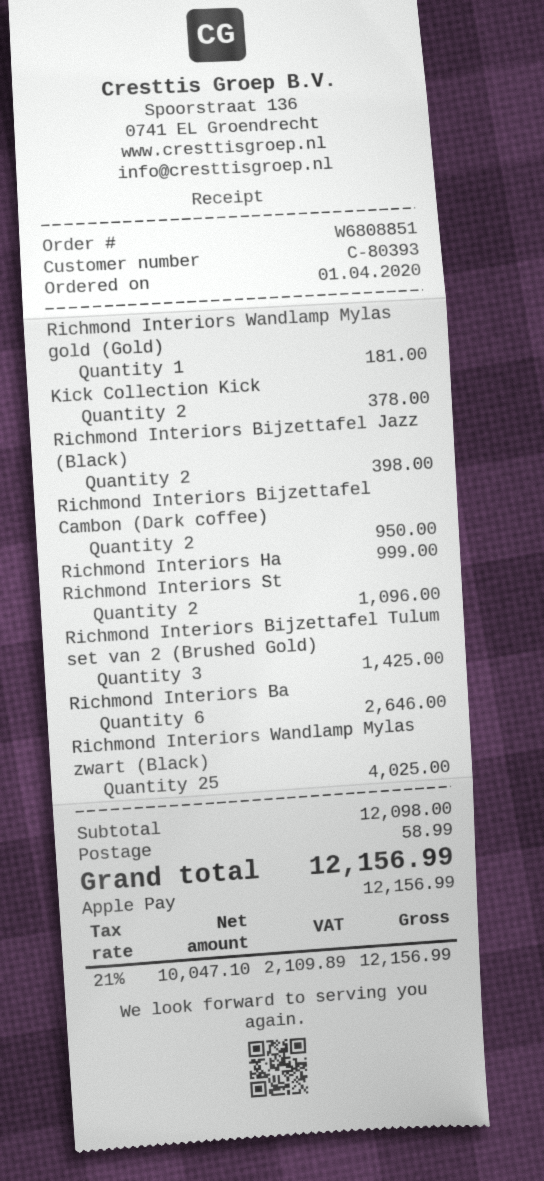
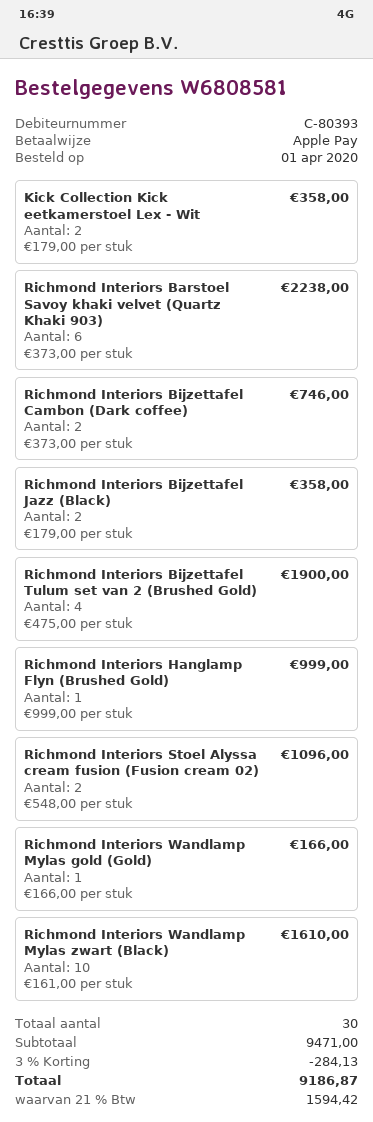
order number: W6808851 -> W6808581
Richmond Interiors Wandlamp Mylas gold (Gold): 1 for 181.00 -> 1 for 166.00
Kick Collection Kick: 2 for 378.00 -> 2 for 358.00
Richmond Interiors Bijzettafel Jazz (Black): 2 for 398.00 -> 2 for 358.00
Richmond Interiors Bijzettafel Cambon (Dark coffee): 2 for 950.00 -> 2 for 746.00
Richmond Interiors Bijzettafel Tulum set van 2 (Brushed Gold): 3 for 1425.00 -> 4 for 1900.00
Richmond Interiors Ba: 6 for 2646.00 -> 6 for 2238.00
Richmond Interiors Wandlamp Mylas zwart (Black): 25 for 4025.00 -> 10 for 1610.00
subtotal: 12098.00 -> 9471.00
discount: none -> 3% = 284.13
shipping: 58.99 -> none
tax: 21% = 2109.89 -> 21% = 1594.42
total: 12156.99 -> 9186.87

